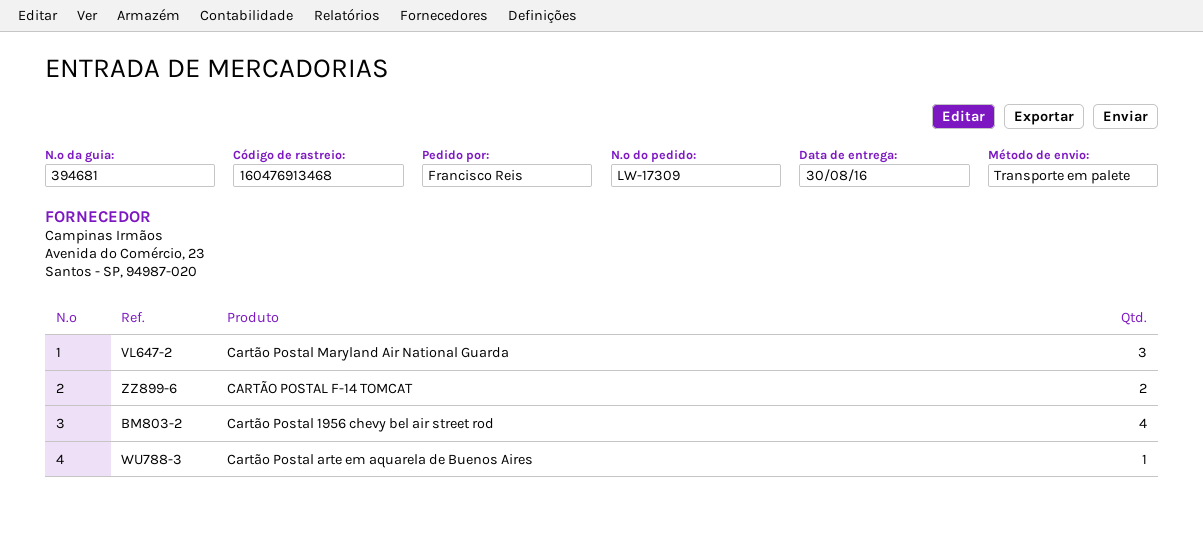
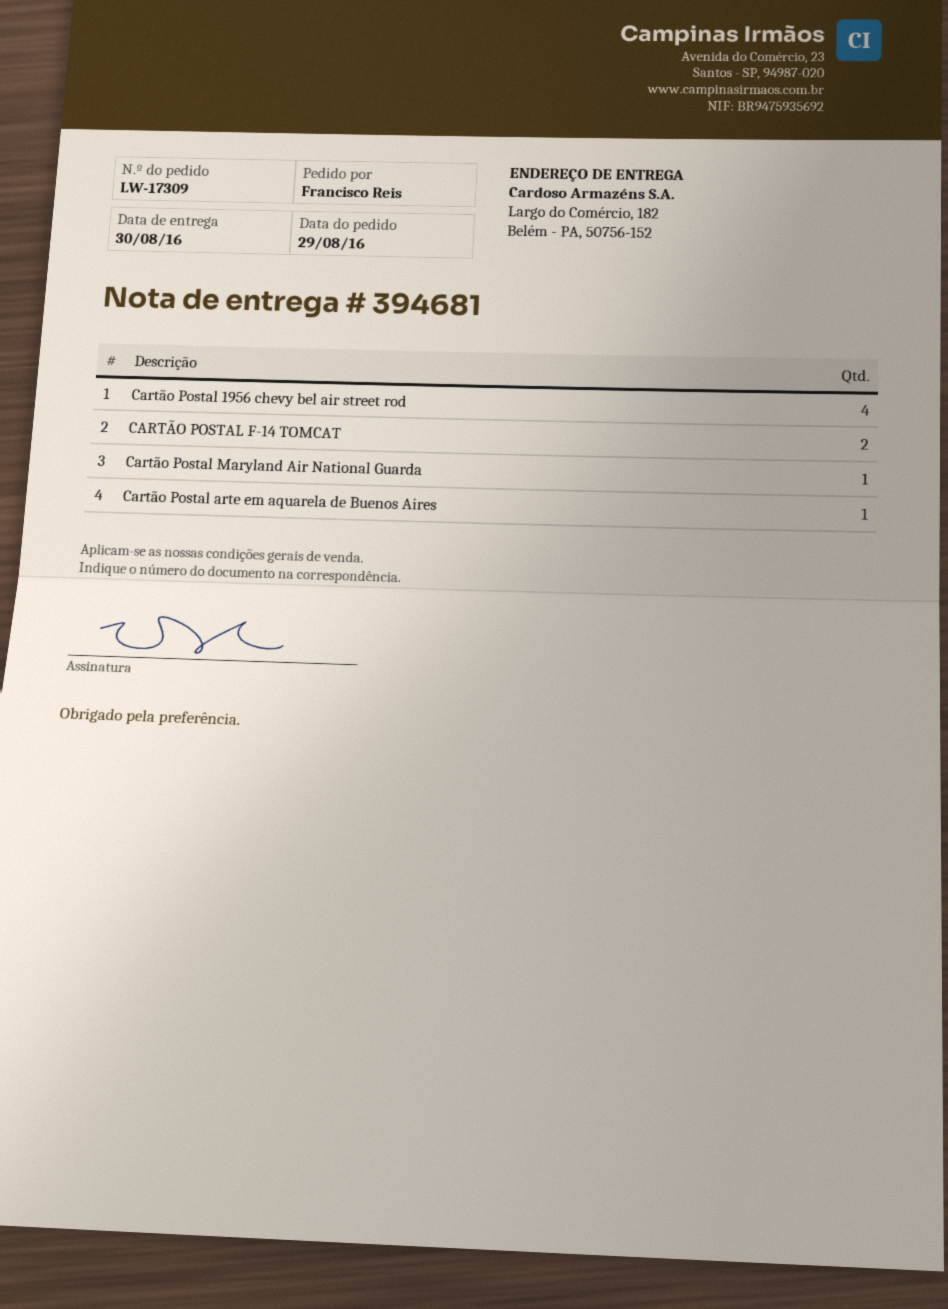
Cartão Postal Maryland Air National Guarda: 3 -> 1

